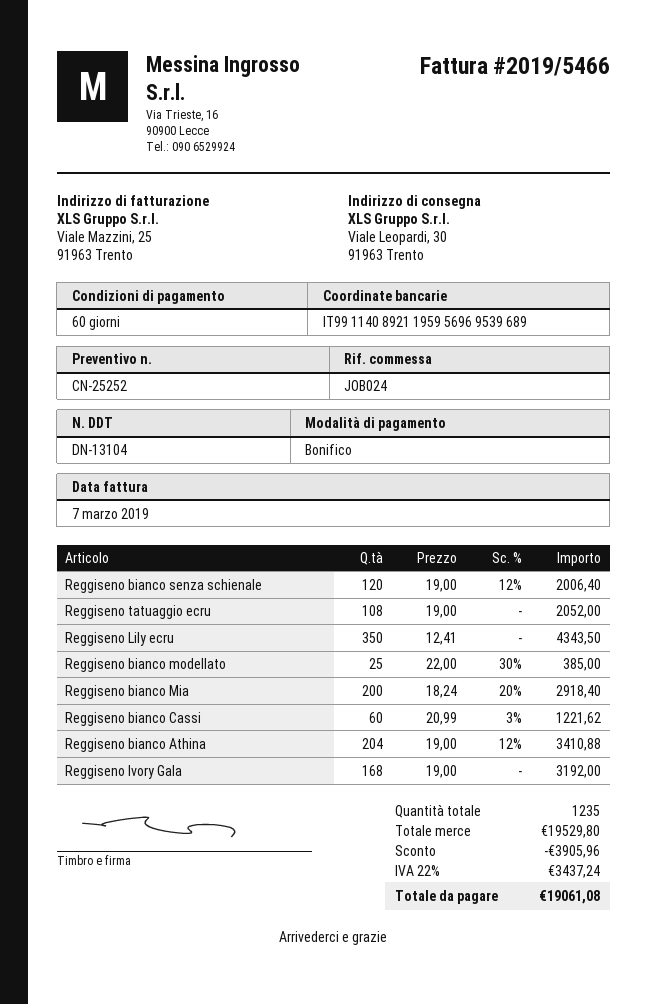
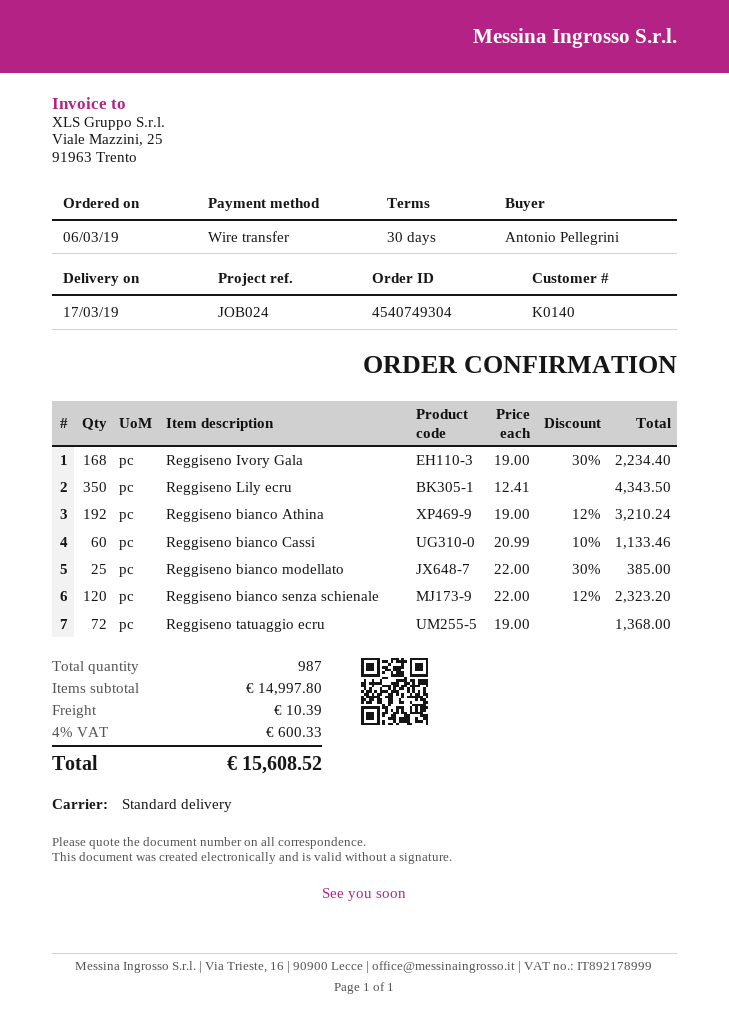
payment terms: 60 days -> 30 days
Reggiseno bianco senza schienale: 120 x 19.00 - 12% = 2006.40 -> 120 x 22.00 - 12% = 2323.20
Reggiseno tatuaggio ecru: 108 x 19.00 = 2052.00 -> 72 x 19.00 = 1368.00
Reggiseno bianco Mia: 200 x 18.24 - 20% = 2918.40 -> none
Reggiseno bianco Cassi: 60 x 20.99 - 3% = 1221.62 -> 60 x 20.99 - 10% = 1133.46
Reggiseno bianco Athina: 204 x 19.00 - 12% = 3410.88 -> 192 x 19.00 - 12% = 3210.24
Reggiseno Ivory Gala: 168 x 19.00 = 3192.00 -> 168 x 19.00 - 30% = 2234.40
total quantity: 1235 -> 987
subtotal: 19529.80 -> 14997.80
discount: 3905.96 -> none
shipping: none -> 10.39
tax: 22% = 3437.24 -> 4% = 600.33
total: 19061.08 -> 15608.52

